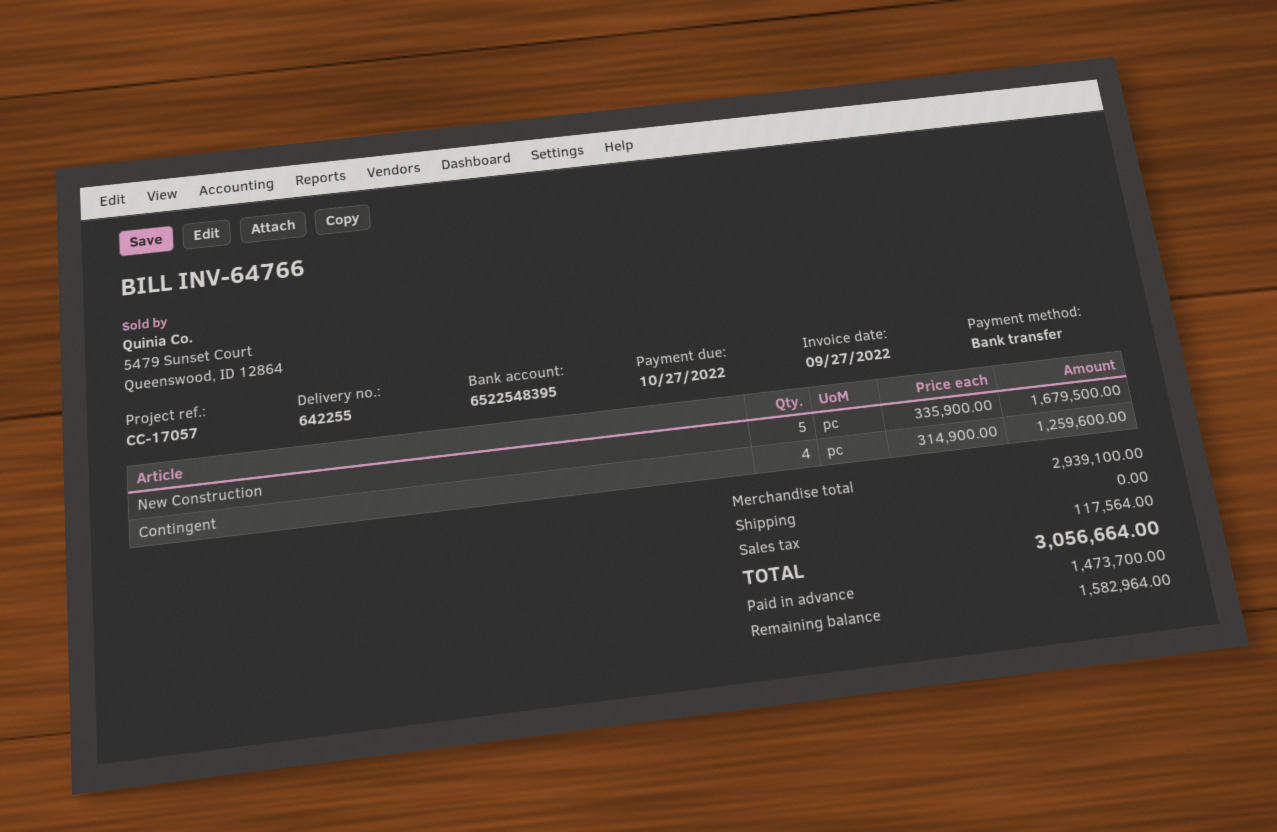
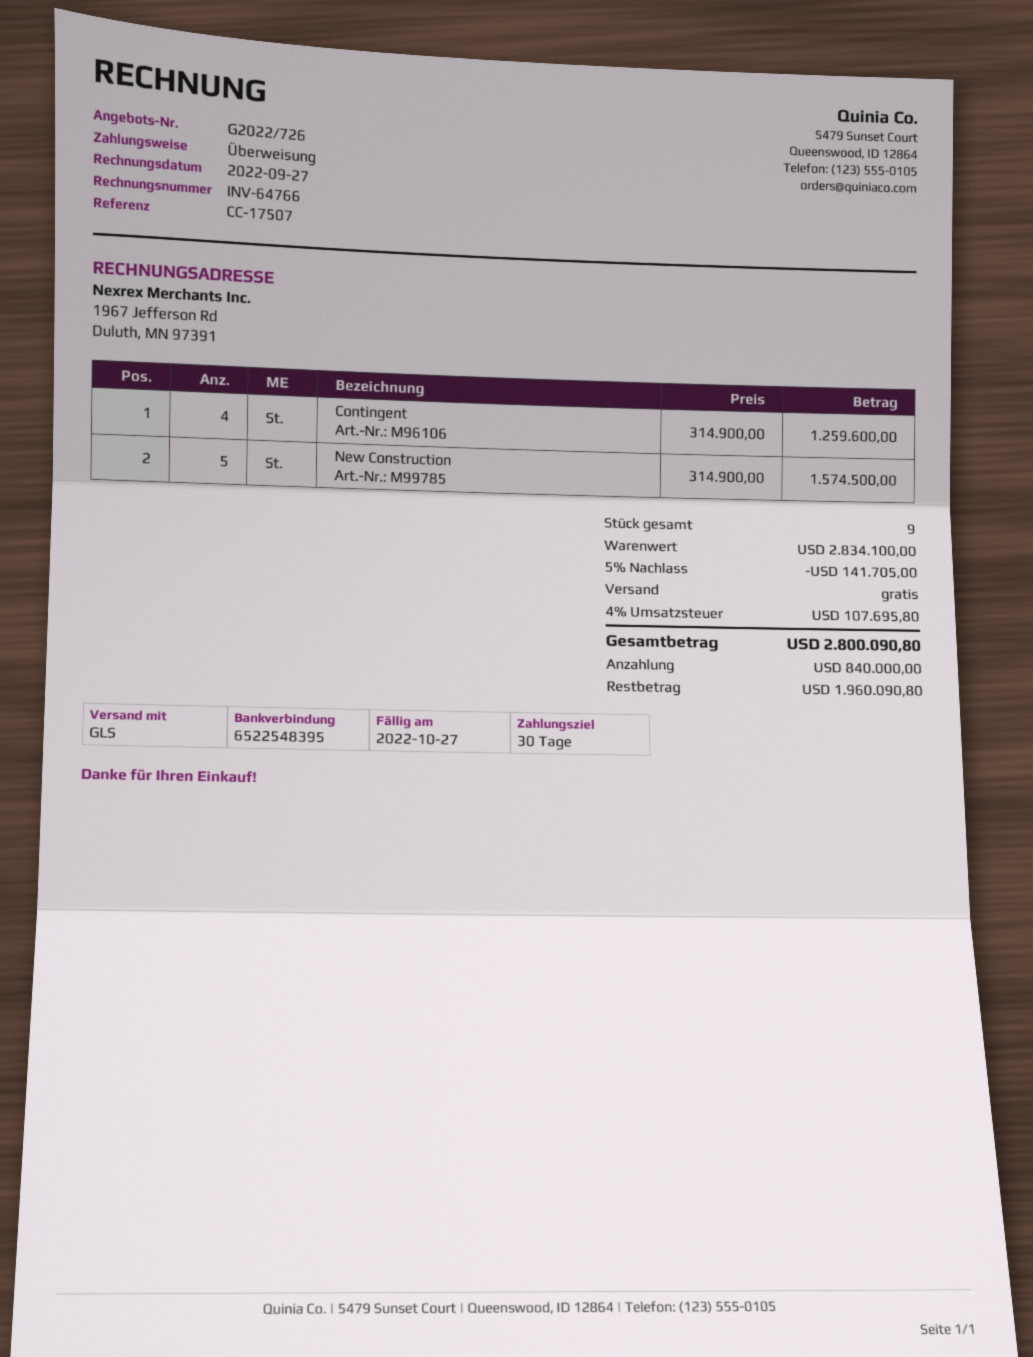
reference: CC-17057 -> CC-17507
New Construction: 5 x 335900.00 = 1679500.00 -> 5 x 314900.00 = 1574500.00
subtotal: 2939100.00 -> 2834100.00
discount: none -> 5% = 141705.00
tax: 117564.00 -> 107695.80
total: 3056664.00 -> 2800090.80
deposit: 1473700.00 -> 840000.00
balance: 1582964.00 -> 1960090.80

